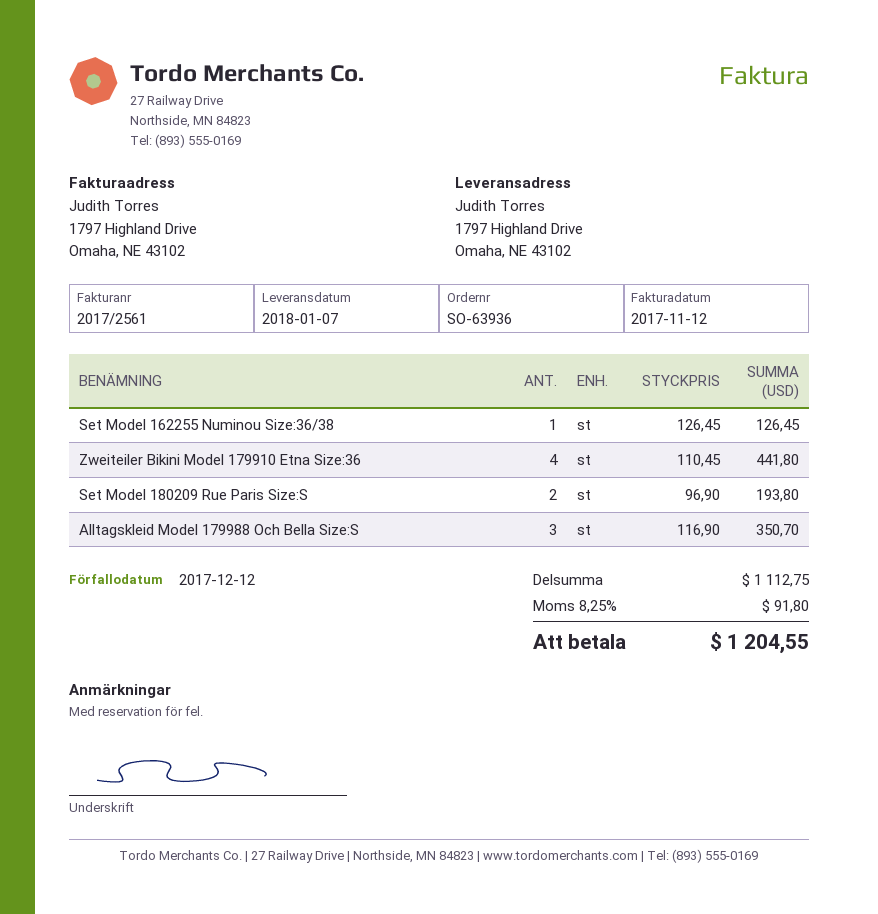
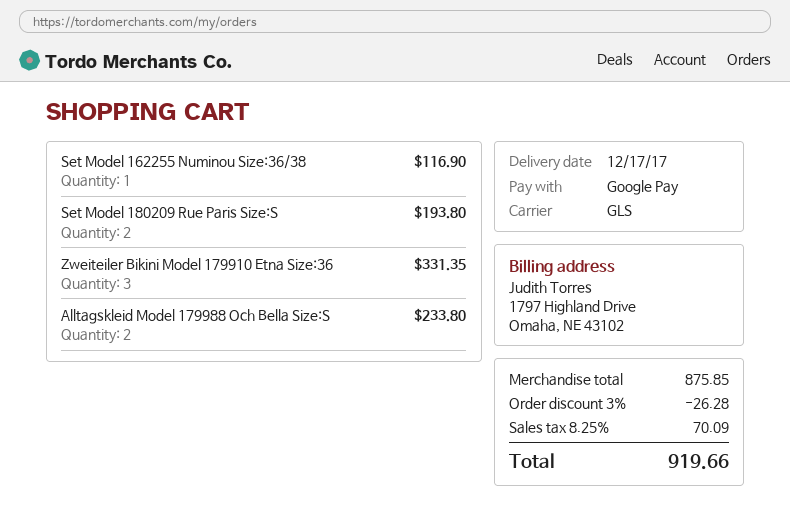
delivery date: 2018-01-07 -> 2017-12-17
Set Model 162255 Numinou Size:36/38: 1 for 126.45 -> 1 for 116.90
Zweiteiler Bikini Model 179910 Etna Size:36: 4 for 441.80 -> 3 for 331.35
Alltagskleid Model 179988 Och Bella Size:S: 3 for 350.70 -> 2 for 233.80
subtotal: 1112.75 -> 875.85
discount: none -> 3% = 26.28
tax: 8.25% = 91.80 -> 8.25% = 70.09
total: 1204.55 -> 919.66

